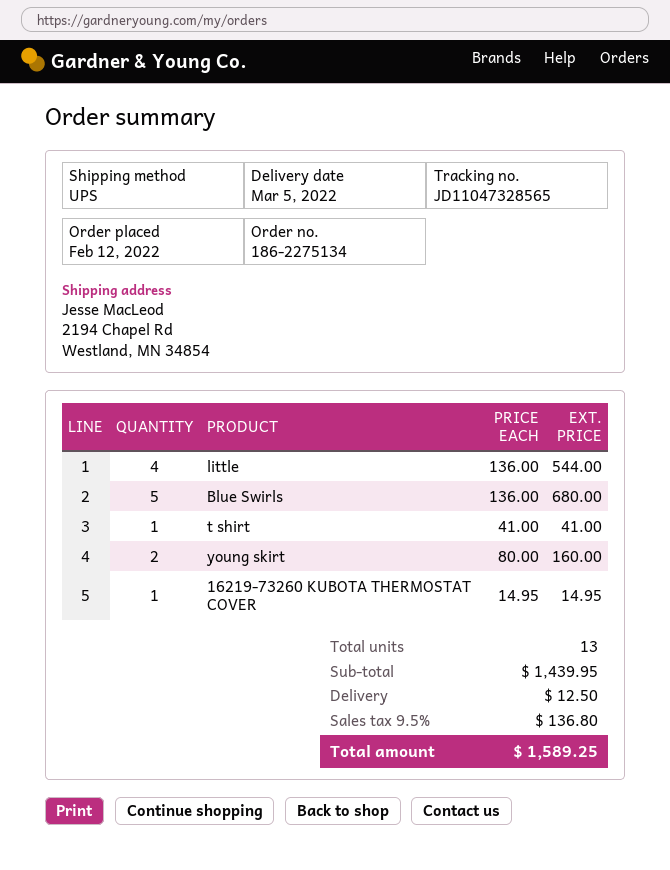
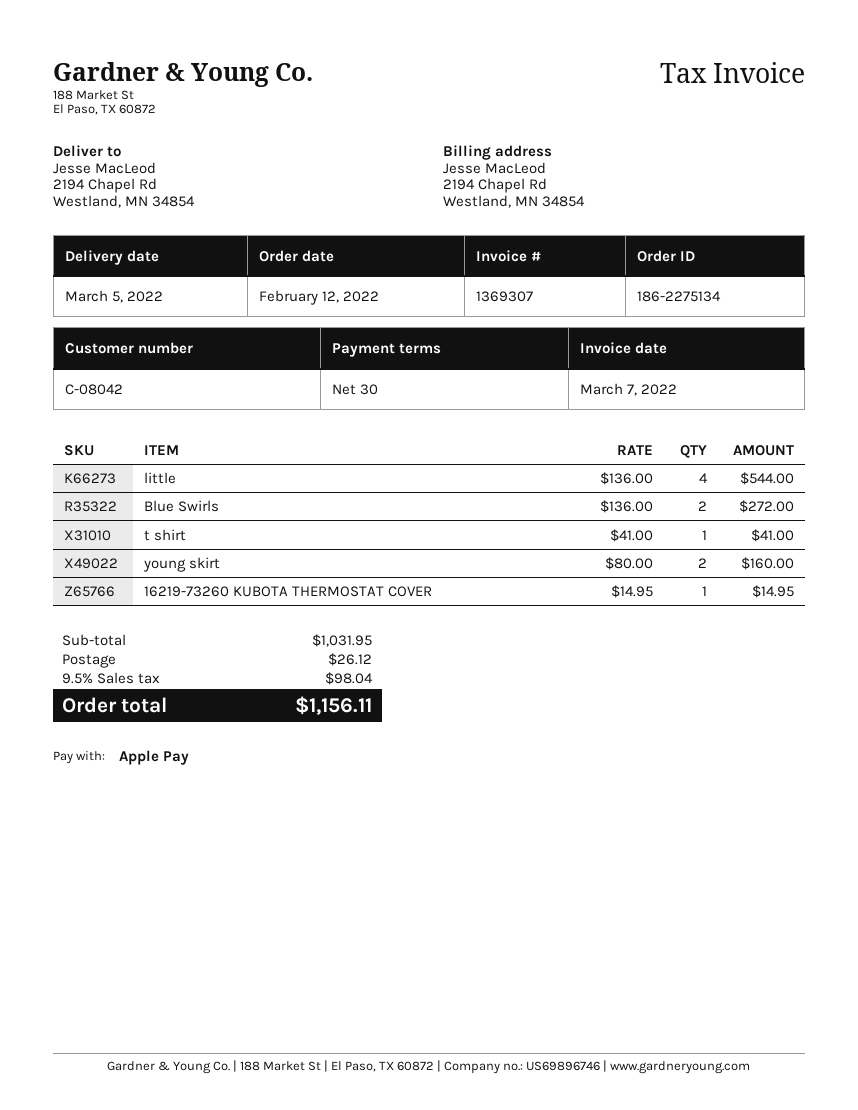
Blue Swirls: 5 x 136.00 = 680.00 -> 2 x 136.00 = 272.00
subtotal: 1439.95 -> 1031.95
shipping: 12.50 -> 26.12
tax: 9.5% = 136.80 -> 9.5% = 98.04
total: 1589.25 -> 1156.11

